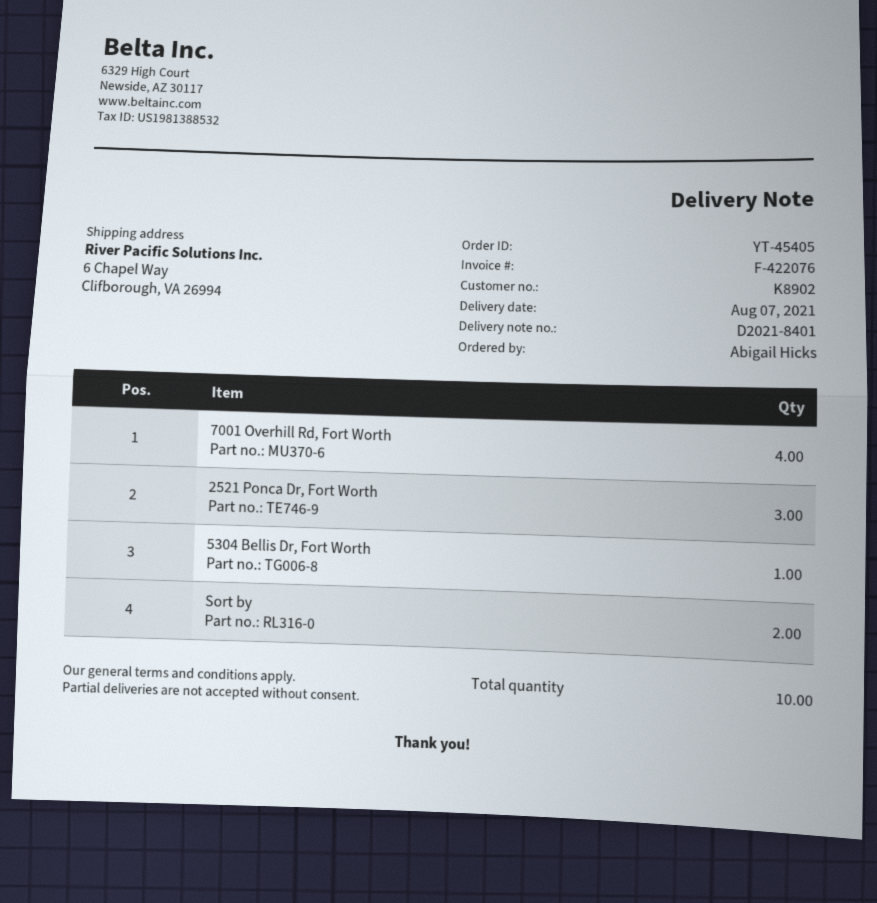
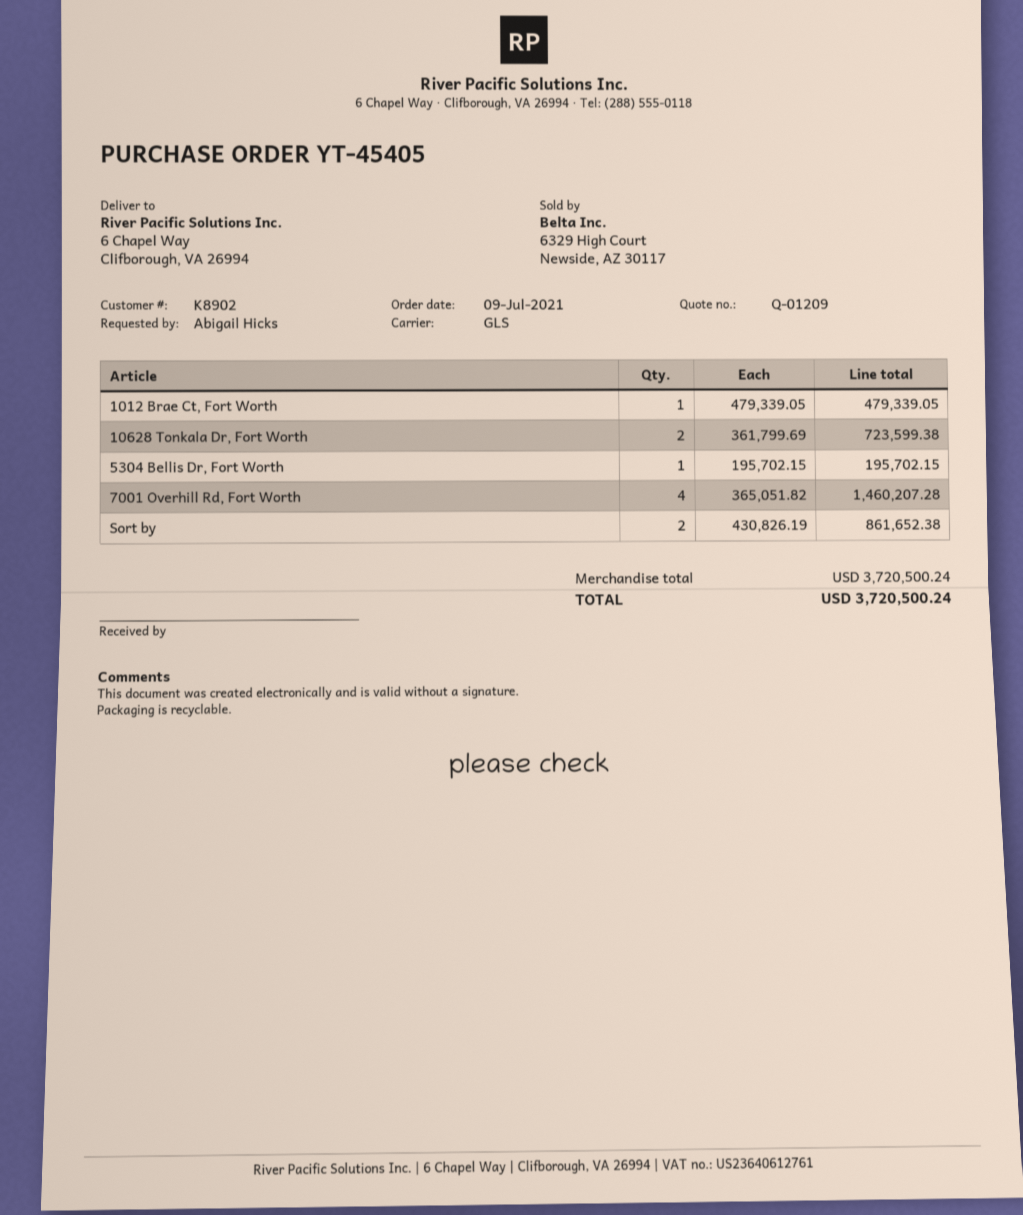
2521 Ponca Dr, Fort Worth: 3 -> none
1012 Brae Ct, Fort Worth: none -> 1
10628 Tonkala Dr, Fort Worth: none -> 2

